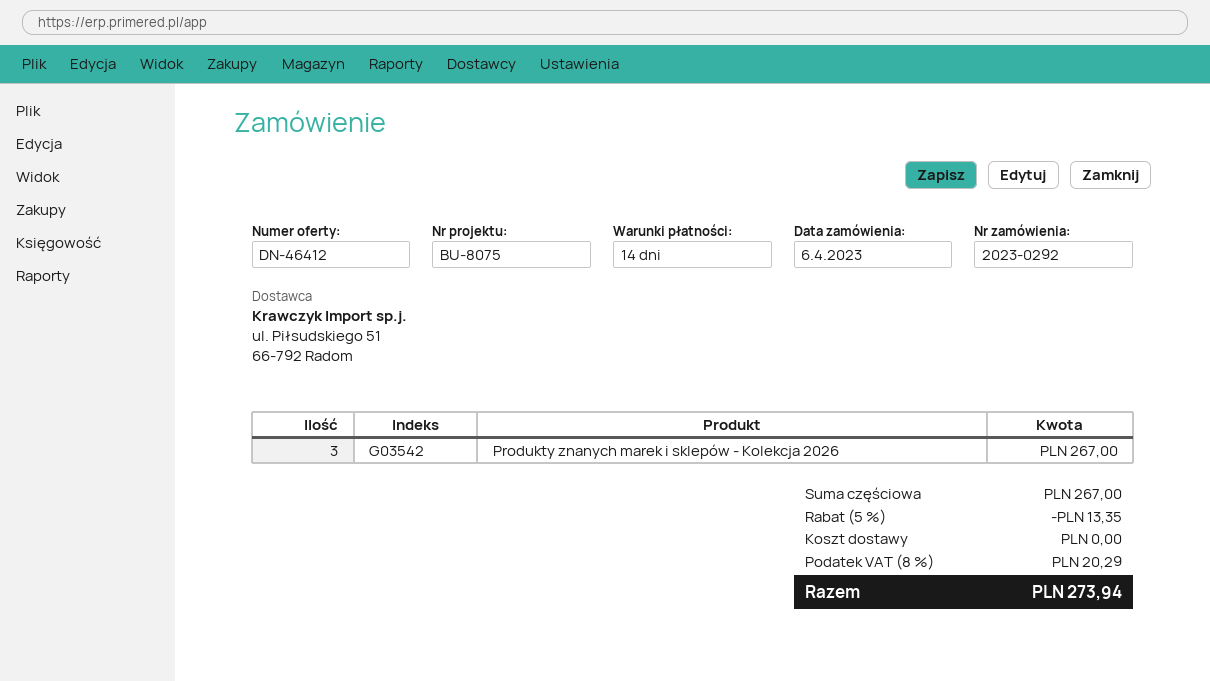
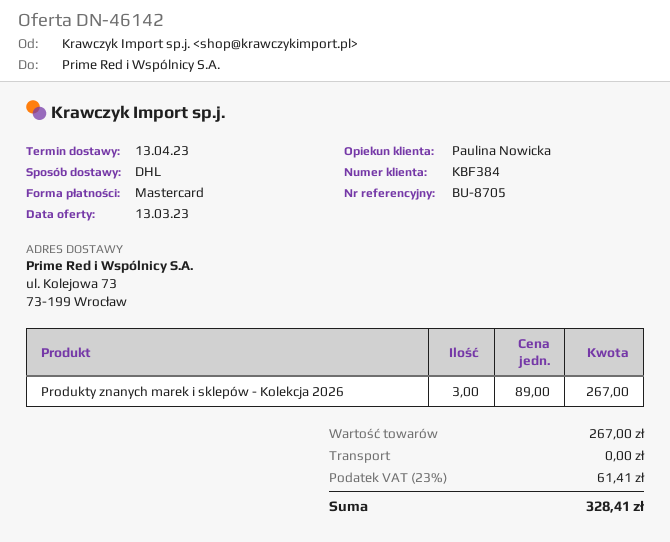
quote number: DN-46412 -> DN-46142
reference: BU-8075 -> BU-8705
discount: 5% = 13.35 -> none
tax: 8% = 20.29 -> 23% = 61.41
total: 273.94 -> 328.41

